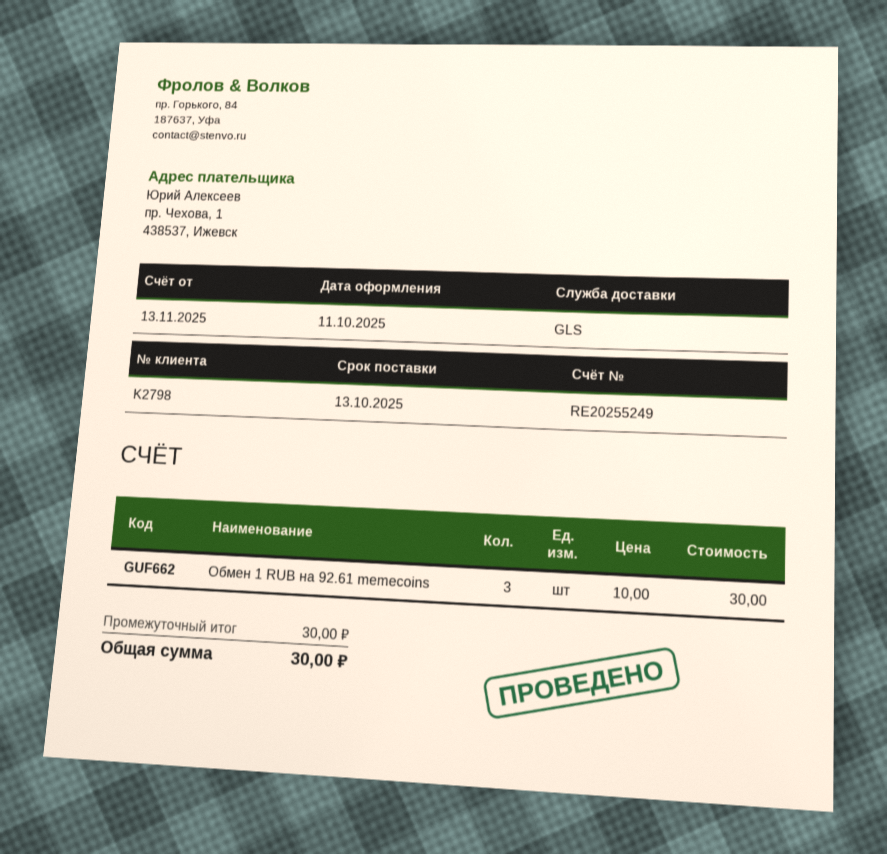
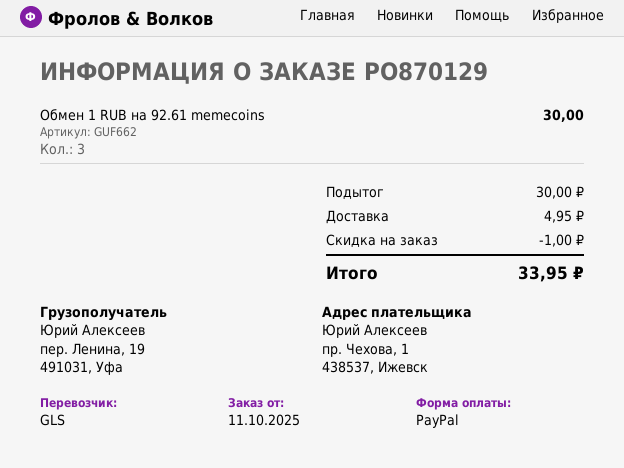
discount: none -> 1.00
shipping: none -> 4.95
total: 30.00 -> 33.95

